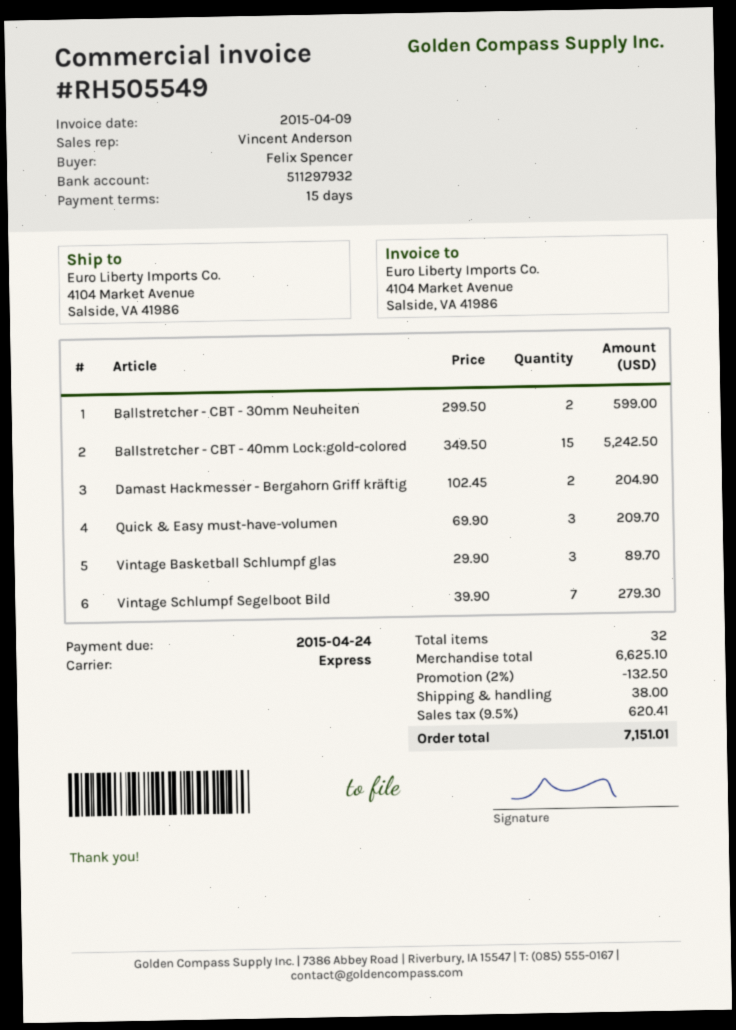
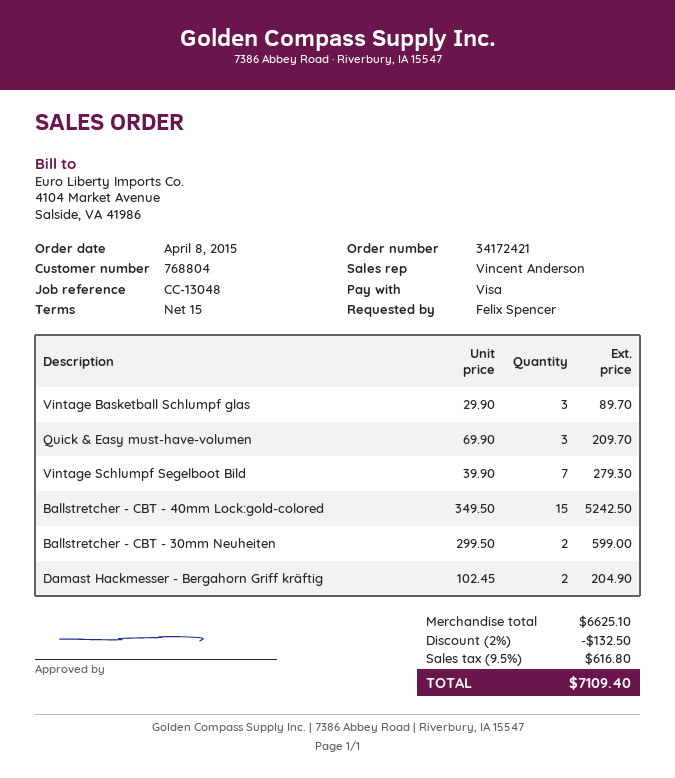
shipping: 38.00 -> none
tax: 9.5% = 620.41 -> 9.5% = 616.80
total: 7151.01 -> 7109.40

